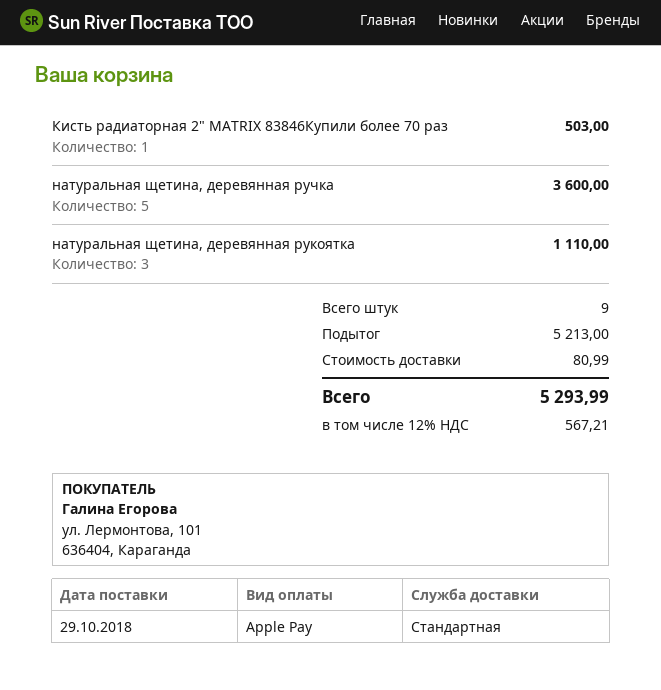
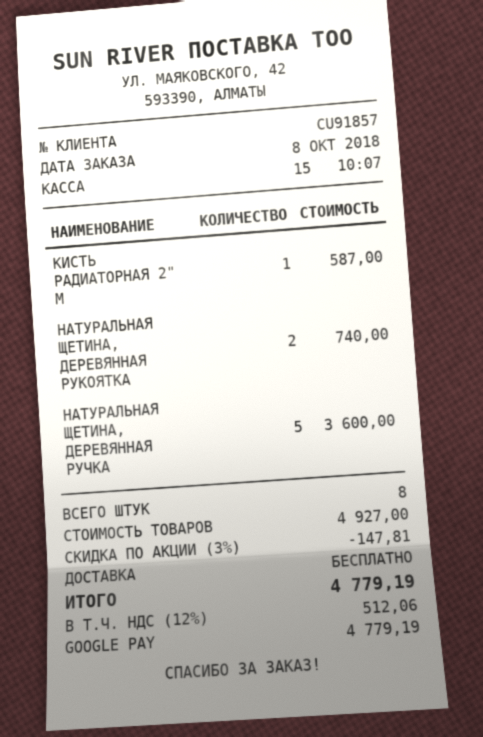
payment method: Apple Pay -> Google Pay
Кисть радиаторная 2" MATRIX 83846Купили более 70 раз: 1 for 503.00 -> 1 for 587.00
натуральная щетина, деревянная рукоятка: 3 for 1110.00 -> 2 for 740.00
total quantity: 9 -> 8
subtotal: 5213.00 -> 4927.00
discount: none -> 3% = 147.81
shipping: 80.99 -> 0.00
tax: 12% = 567.21 -> 12% = 512.06
total: 5293.99 -> 4779.19

